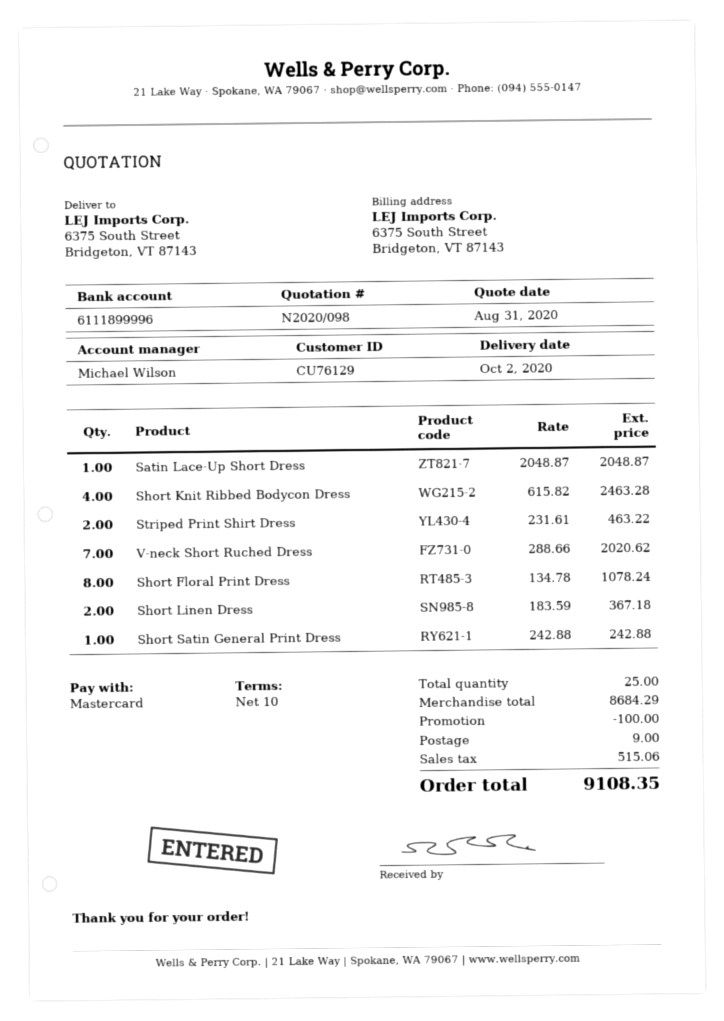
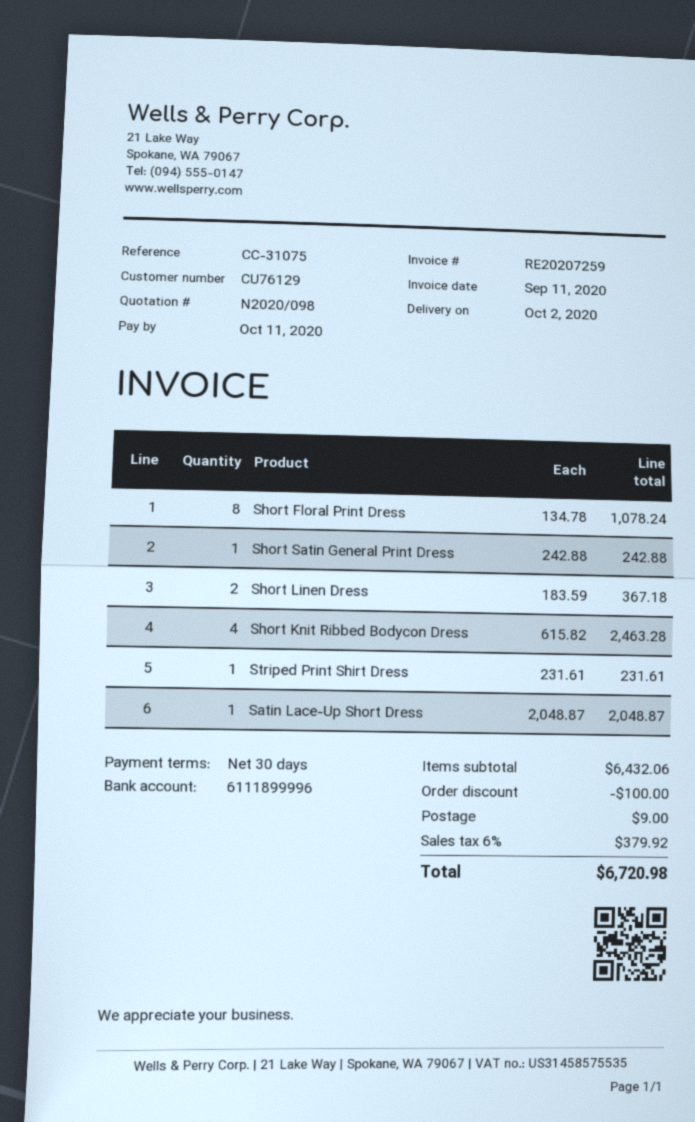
payment terms: 10 days -> 30 days
Striped Print Shirt Dress: 2 x 231.61 = 463.22 -> 1 x 231.61 = 231.61
V-neck Short Ruched Dress: 7 x 288.66 = 2020.62 -> none
subtotal: 8684.29 -> 6432.06
tax: 515.06 -> 379.92
total: 9108.35 -> 6720.98

